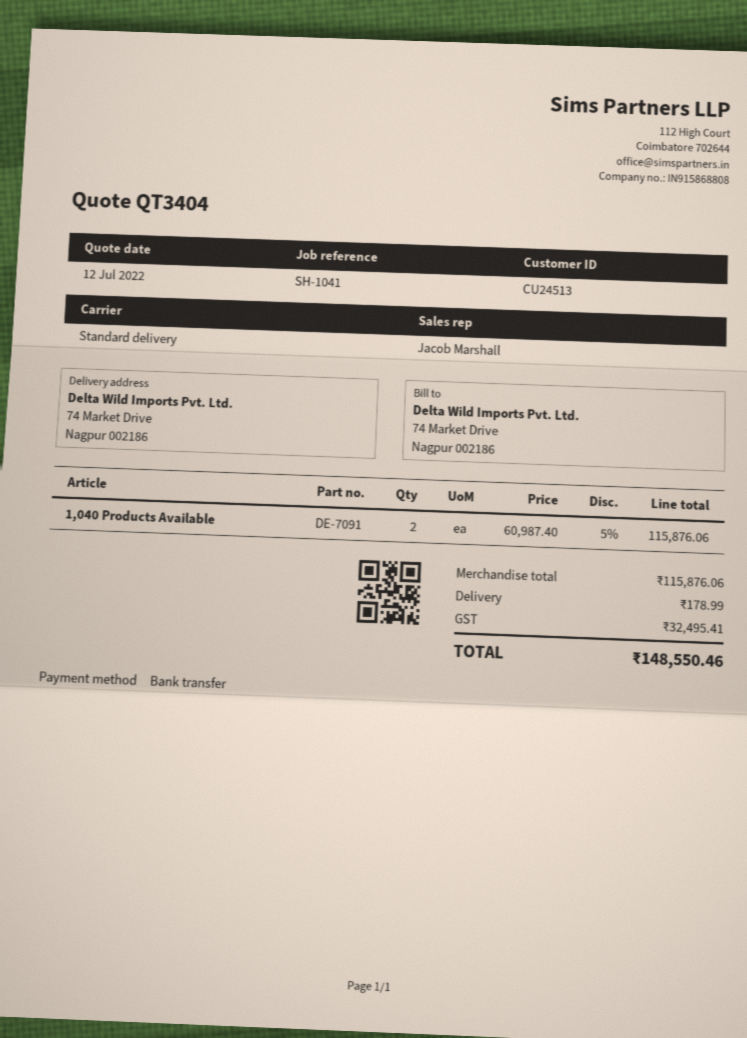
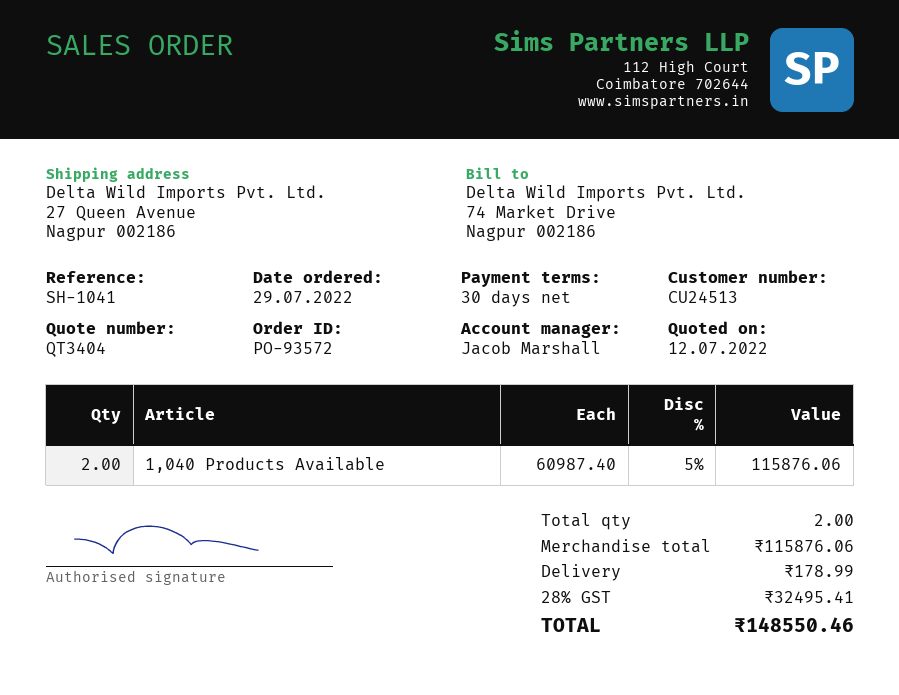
ship to: 74 Market Drive, Nagpur 002186 -> 27 Queen Avenue, Nagpur 002186

